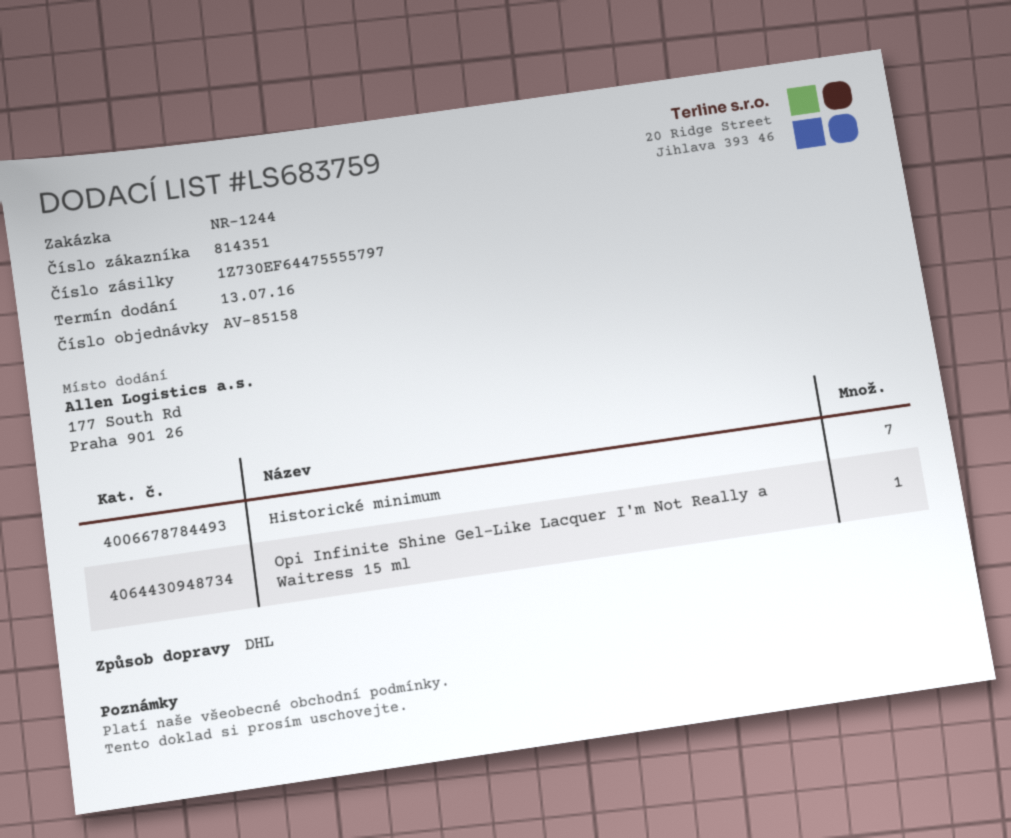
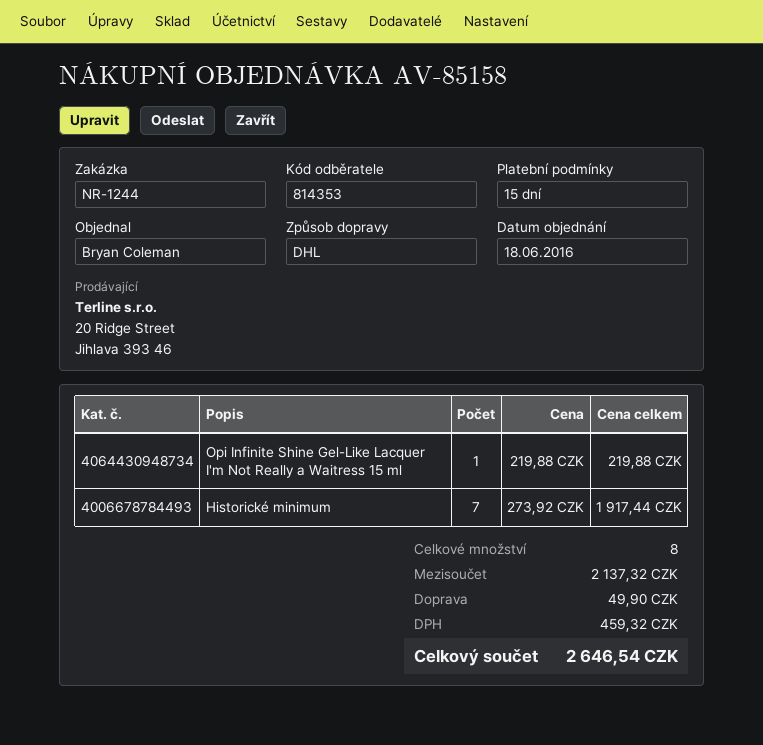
customer number: 814351 -> 814353

